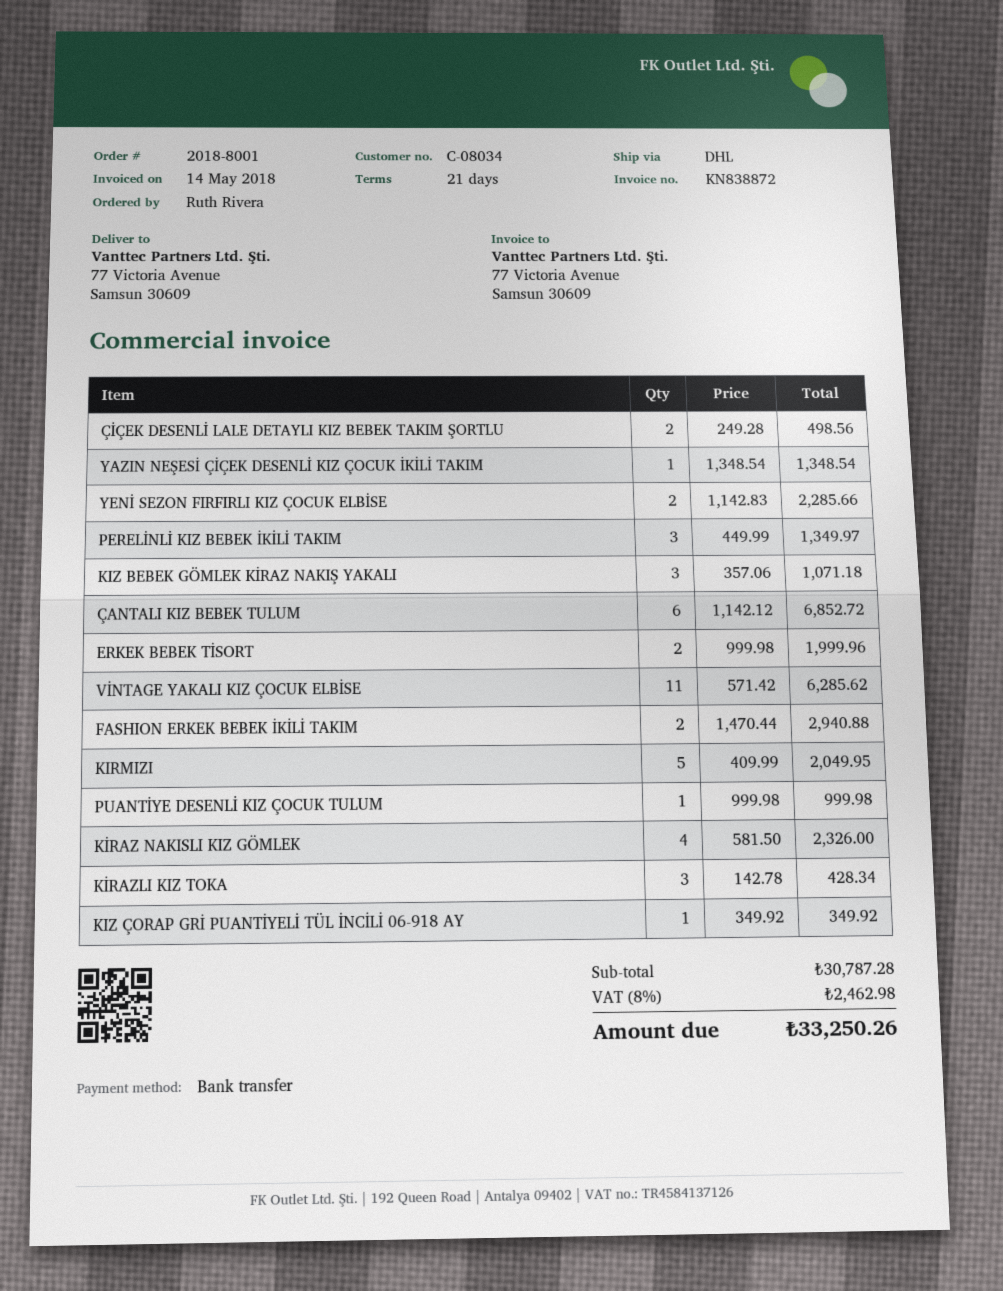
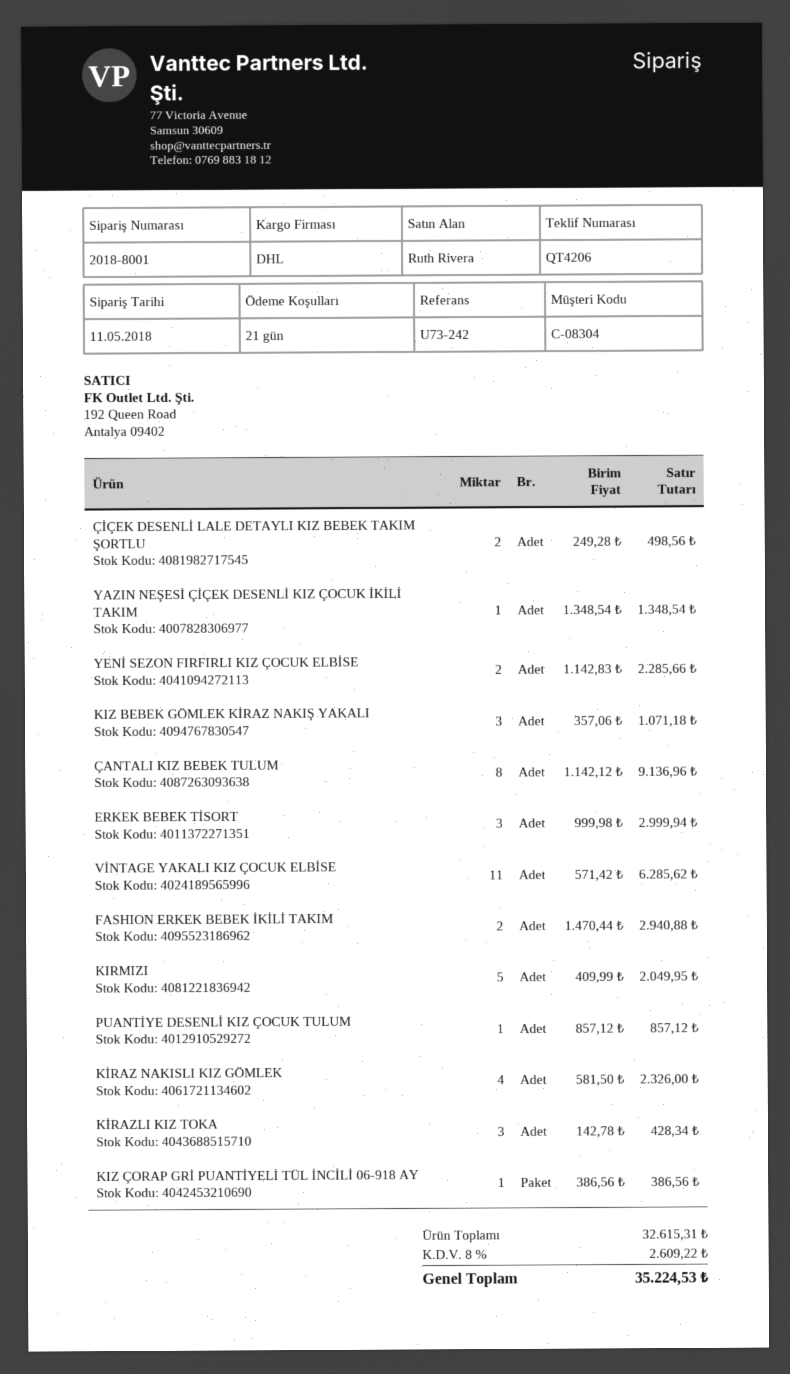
customer number: C-08034 -> C-08304
PERELİNLİ KIZ BEBEK İKİLİ TAKIM: 3 x 449.99 = 1349.97 -> none
ÇANTALI KIZ BEBEK TULUM: 6 x 1142.12 = 6852.72 -> 8 x 1142.12 = 9136.96
ERKEK BEBEK TİSORT: 2 x 999.98 = 1999.96 -> 3 x 999.98 = 2999.94
PUANTİYE DESENLİ KIZ ÇOCUK TULUM: 1 x 999.98 = 999.98 -> 1 x 857.12 = 857.12
KIZ ÇORAP GRİ PUANTİYELİ TÜL İNCİLİ 06-918 AY: 1 x 349.92 = 349.92 -> 1 x 386.56 = 386.56
subtotal: 30787.28 -> 32615.31
tax: 8% = 2462.98 -> 8% = 2609.22
total: 33250.26 -> 35224.53

